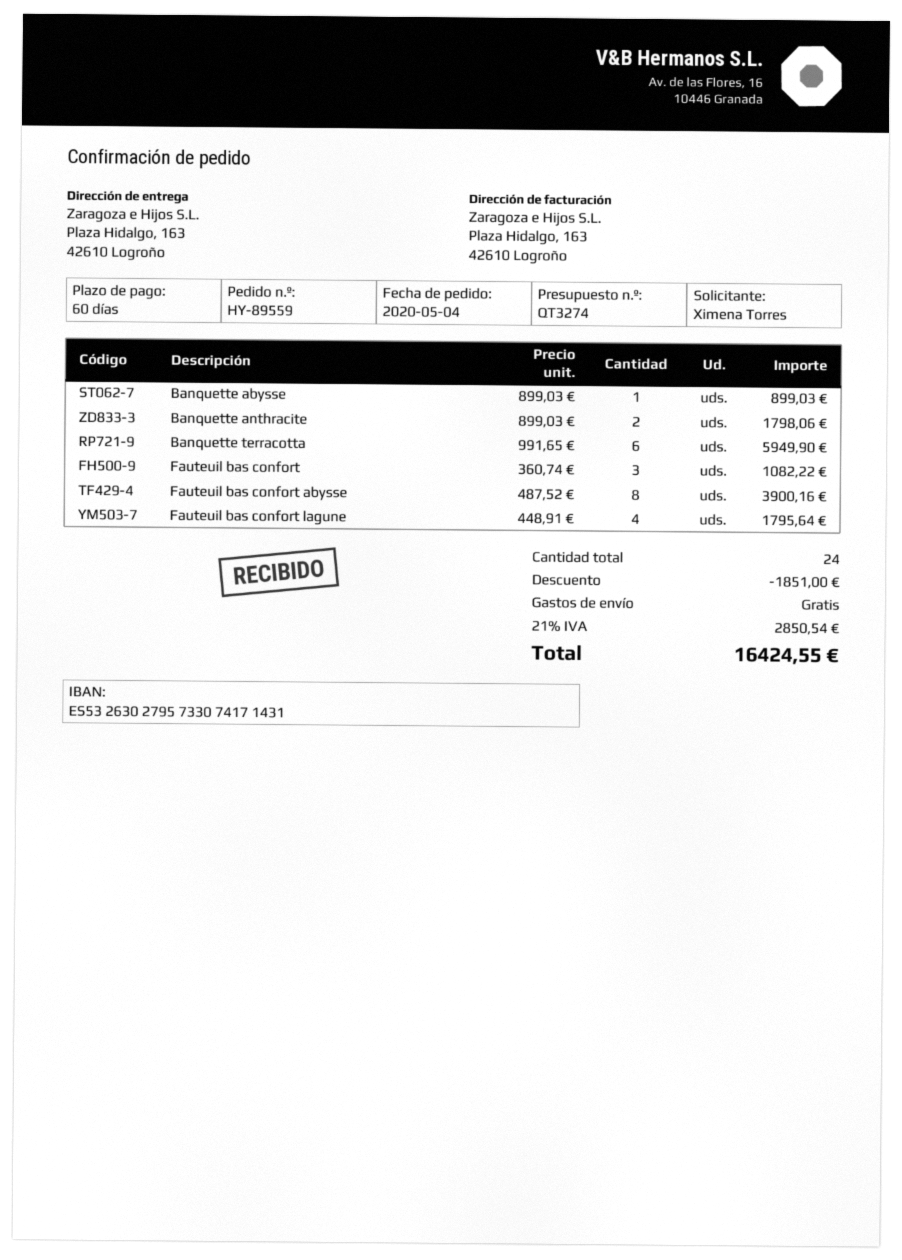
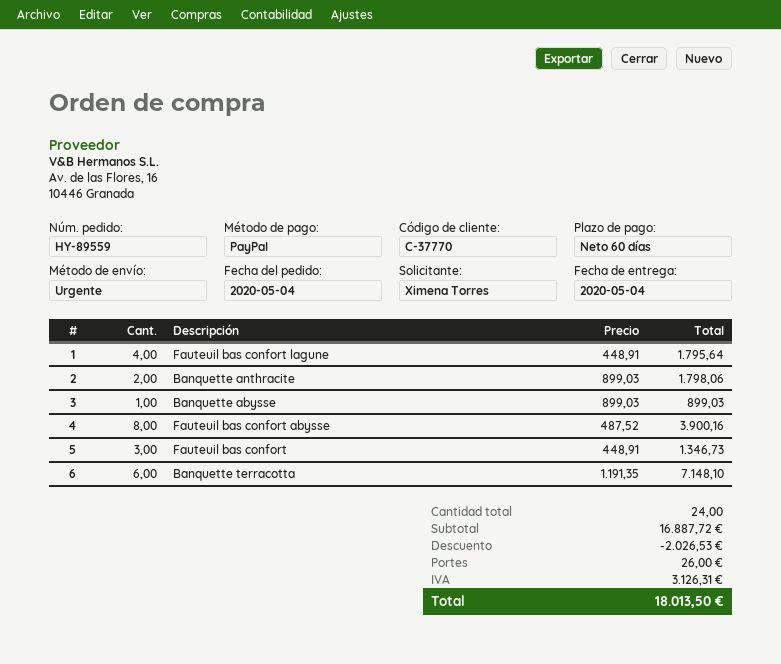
Banquette terracotta: 6 x 991.65 = 5949.90 -> 6 x 1191.35 = 7148.10
Fauteuil bas confort: 3 x 360.74 = 1082.22 -> 3 x 448.91 = 1346.73
discount: 1851.00 -> 2026.53
shipping: 0.00 -> 26.00
tax: 2850.54 -> 3126.31
total: 16424.55 -> 18013.50

